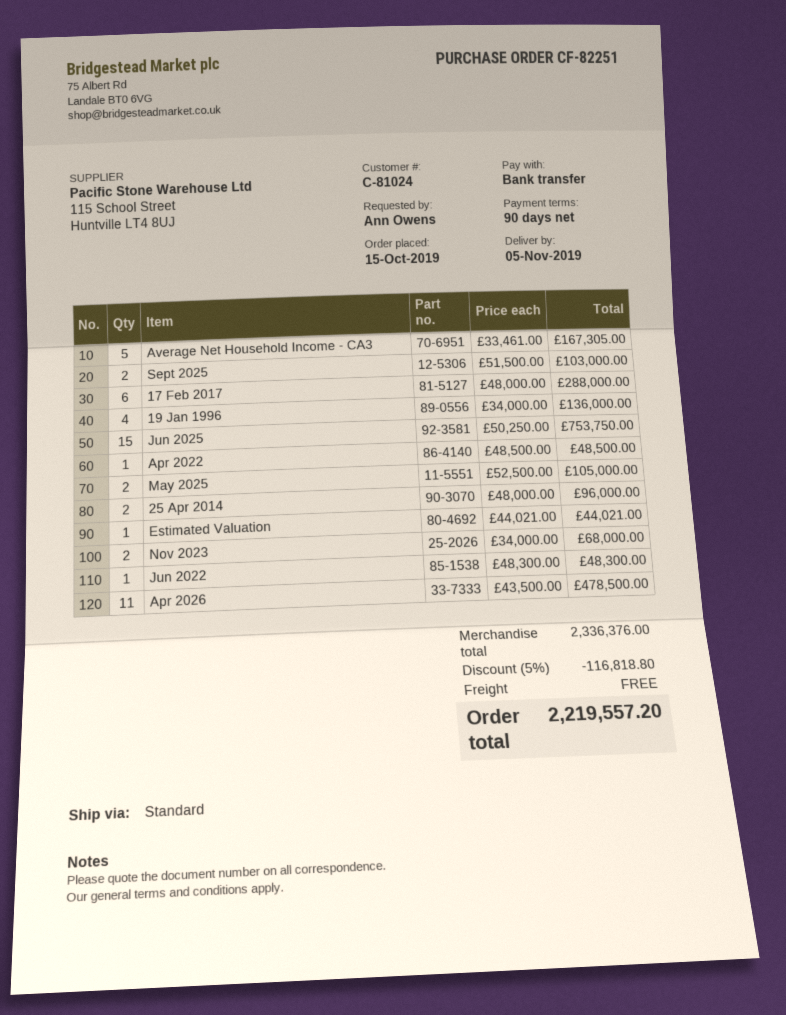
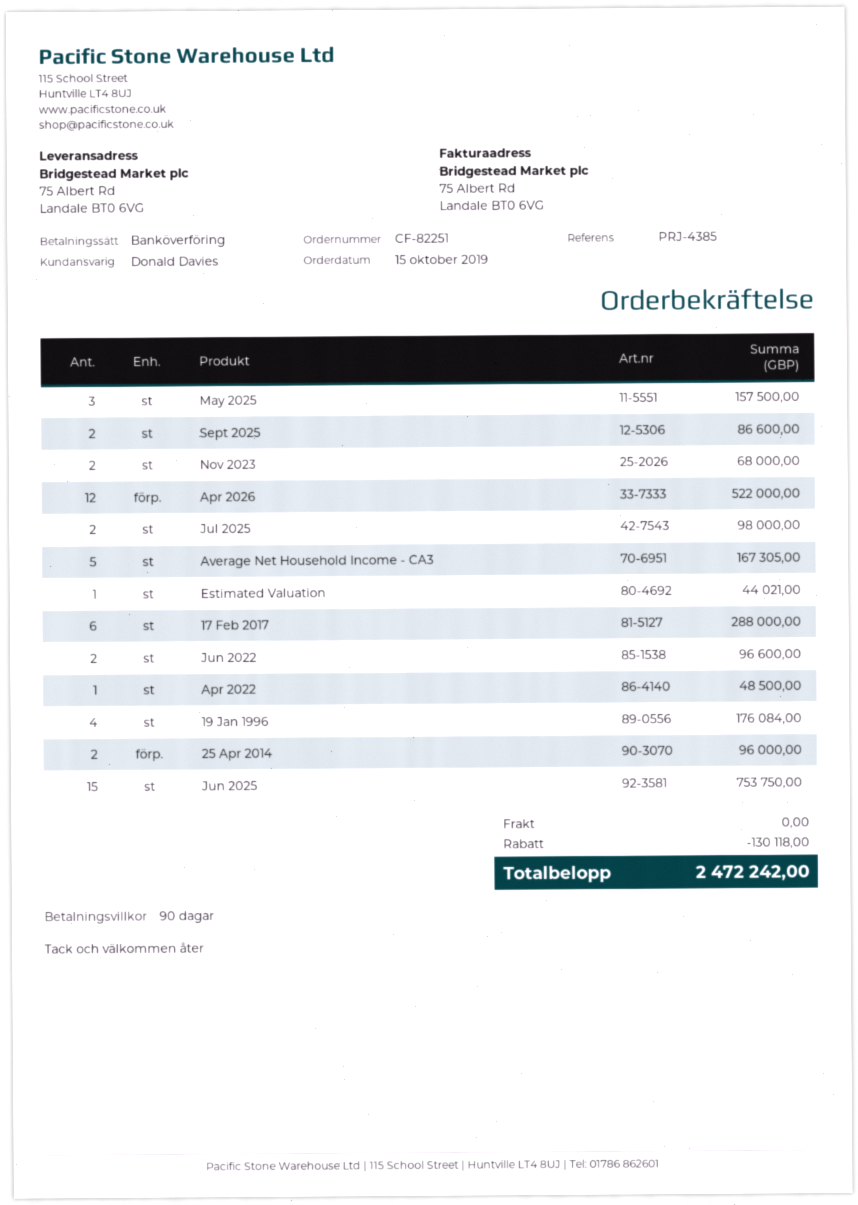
Sept 2025: 2 for 103000.00 -> 2 for 86600.00
19 Jan 1996: 4 for 136000.00 -> 4 for 176084.00
May 2025: 2 for 105000.00 -> 3 for 157500.00
Jun 2022: 1 for 48300.00 -> 2 for 96600.00
Apr 2026: 11 for 478500.00 -> 12 for 522000.00
Jul 2025: none -> 2 for 98000.00
discount: 116818.80 -> 130118.00
total: 2219557.20 -> 2472242.00

